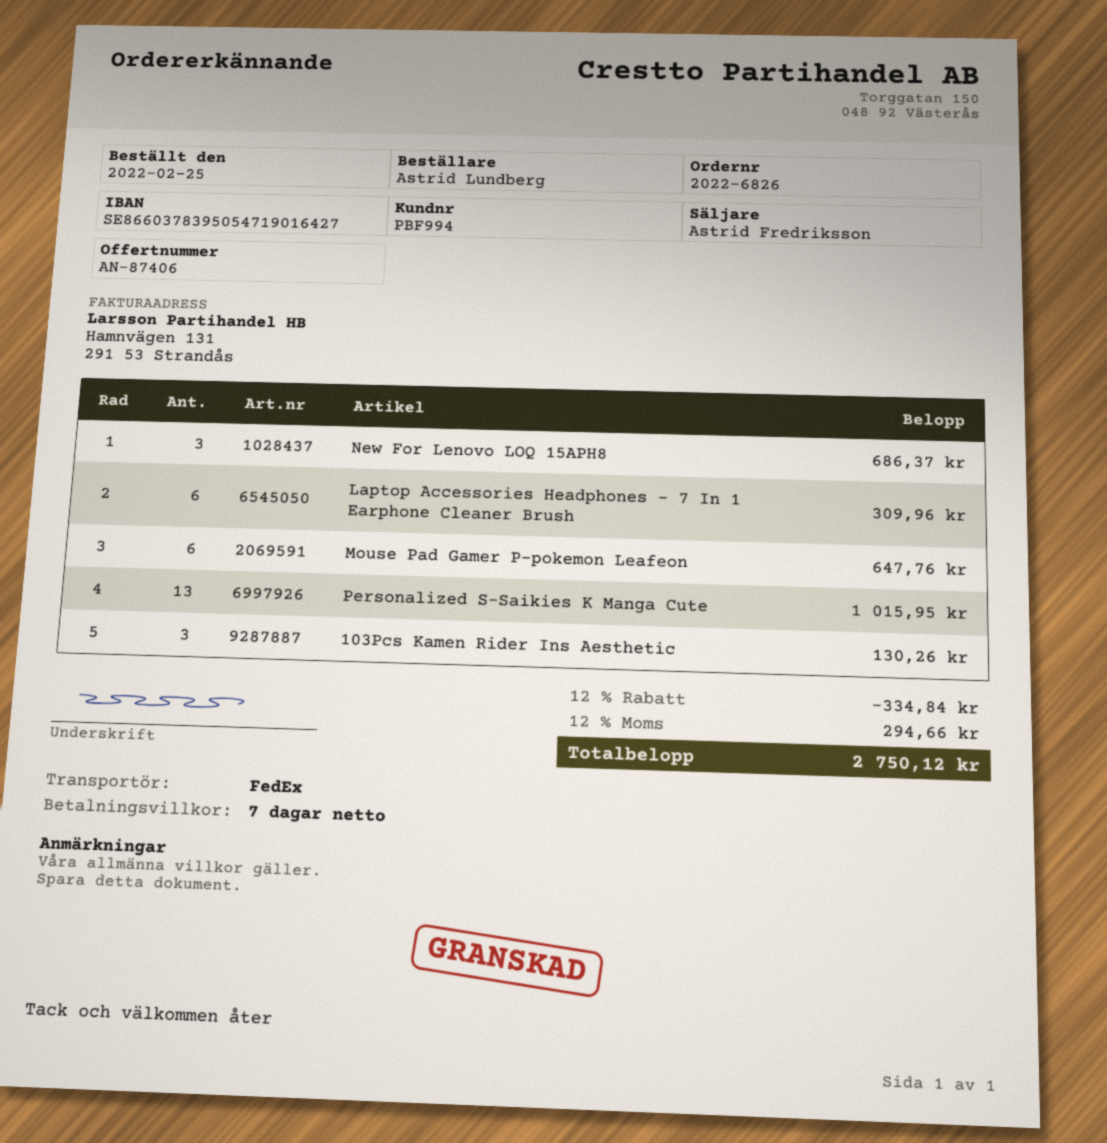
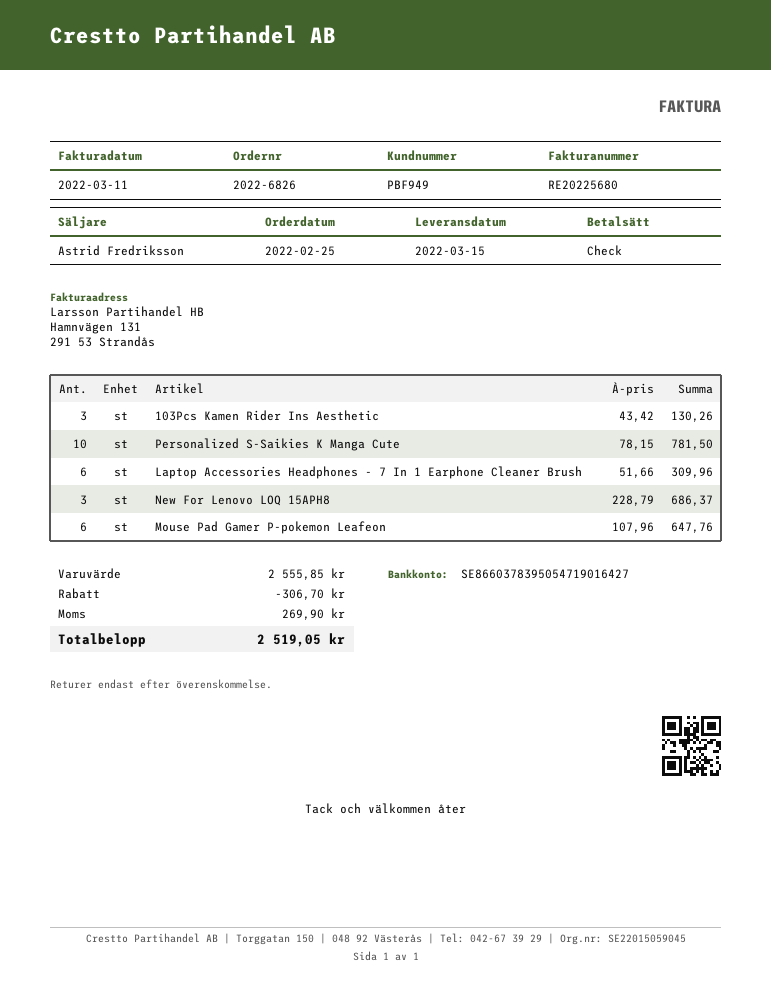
customer number: PBF994 -> PBF949
Personalized S-Saikies K Manga Cute: 13 for 1015.95 -> 10 for 781.50
discount: 334.84 -> 306.70
tax: 294.66 -> 269.90
total: 2750.12 -> 2519.05

